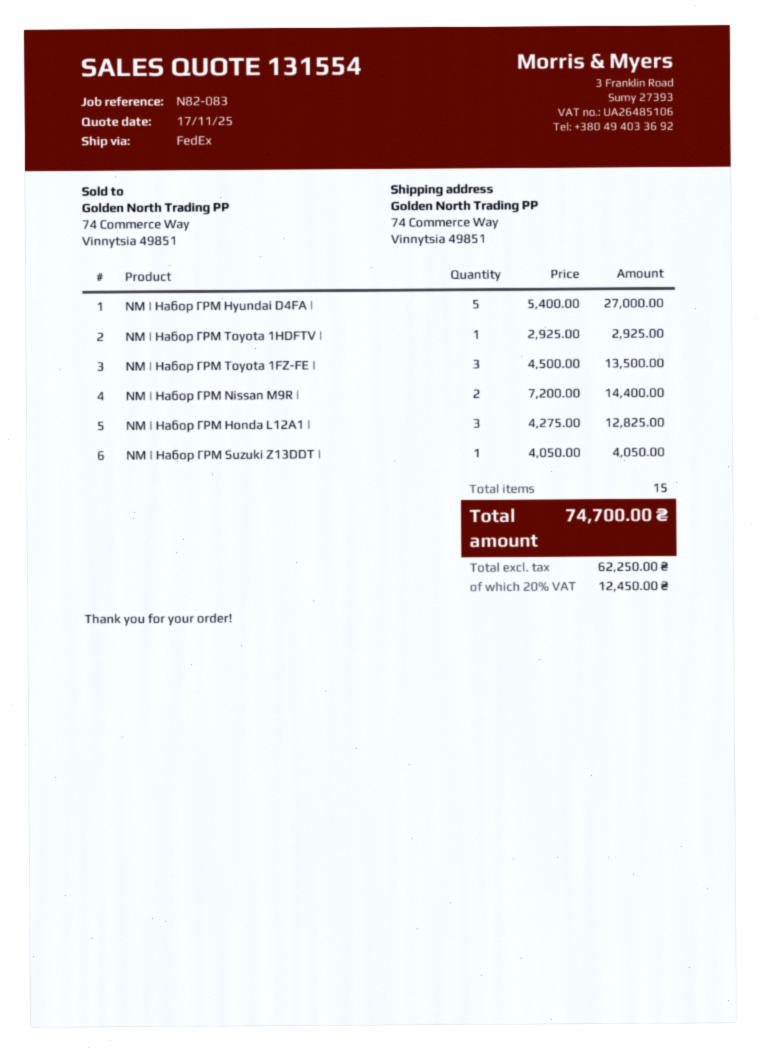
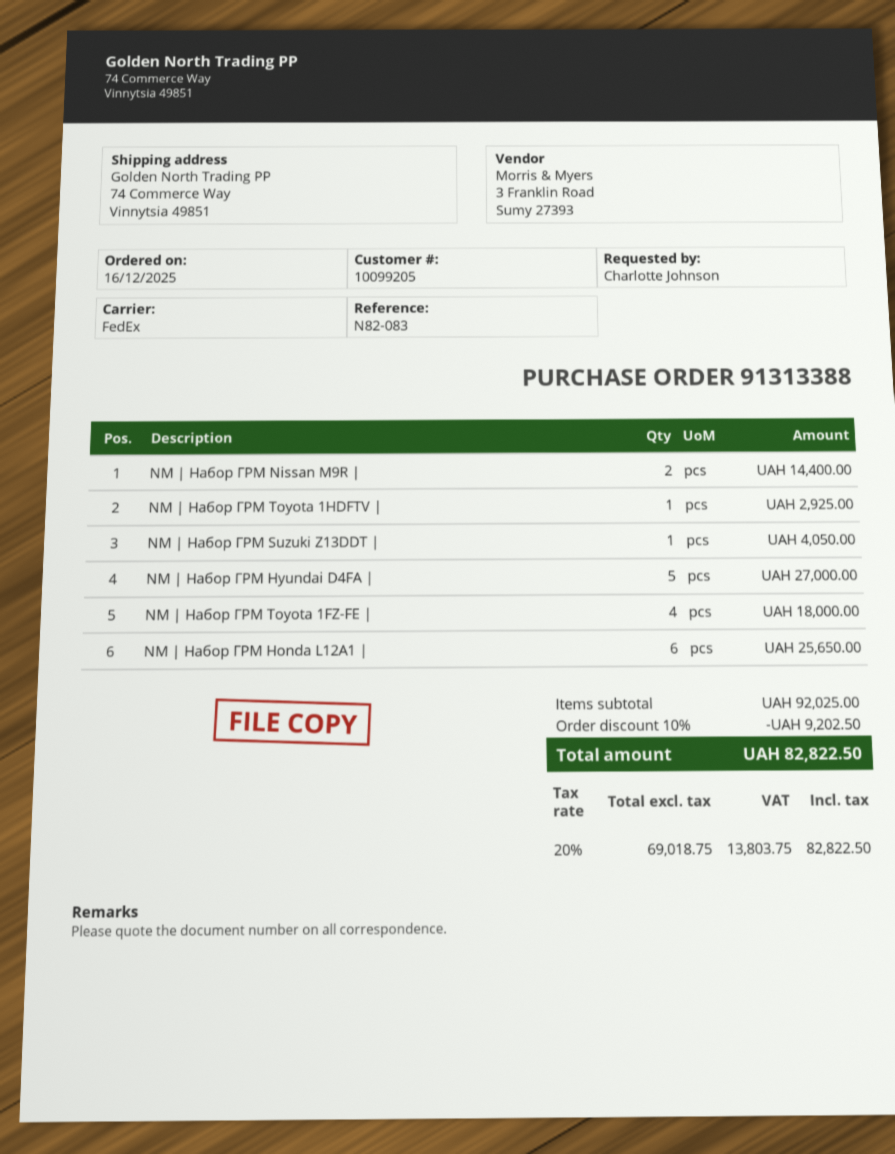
NM | Набор ГРМ Toyota 1FZ-FE |: 3 for 13500.00 -> 4 for 18000.00
NM | Набор ГРМ Honda L12A1 |: 3 for 12825.00 -> 6 for 25650.00
discount: none -> 10% = 9202.50
net: 62250.00 -> 69018.75
tax: 20% = 12450.00 -> 20% = 13803.75
total: 74700.00 -> 82822.50

